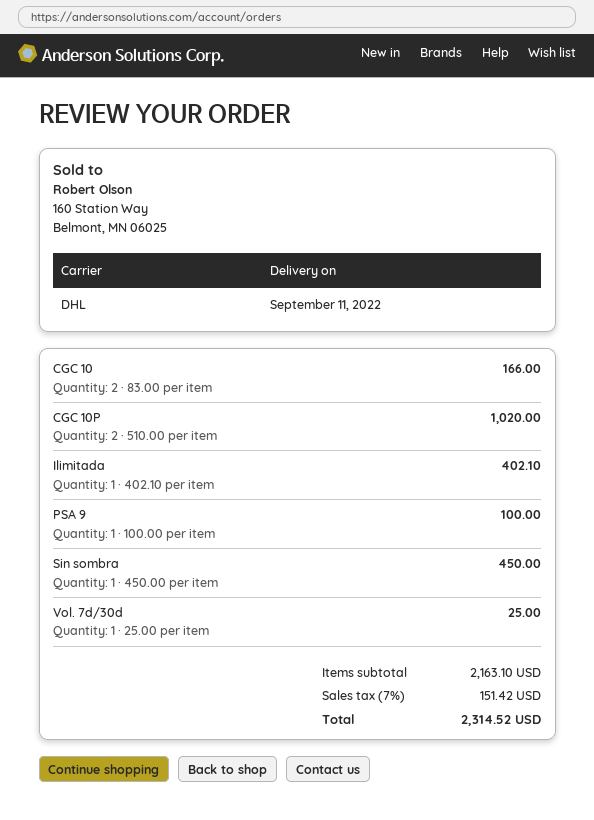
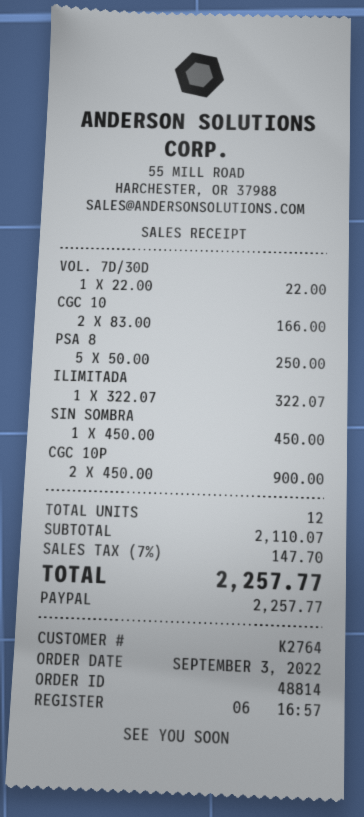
CGC 10P: 2 x 510.00 = 1020.00 -> 2 x 450.00 = 900.00
Ilimitada: 1 x 402.10 = 402.10 -> 1 x 322.07 = 322.07
PSA 9: 1 x 100.00 = 100.00 -> none
Vol. 7d/30d: 1 x 25.00 = 25.00 -> 1 x 22.00 = 22.00
PSA 8: none -> 5 x 50.00 = 250.00
subtotal: 2163.10 -> 2110.07
tax: 7% = 151.42 -> 7% = 147.70
total: 2314.52 -> 2257.77

